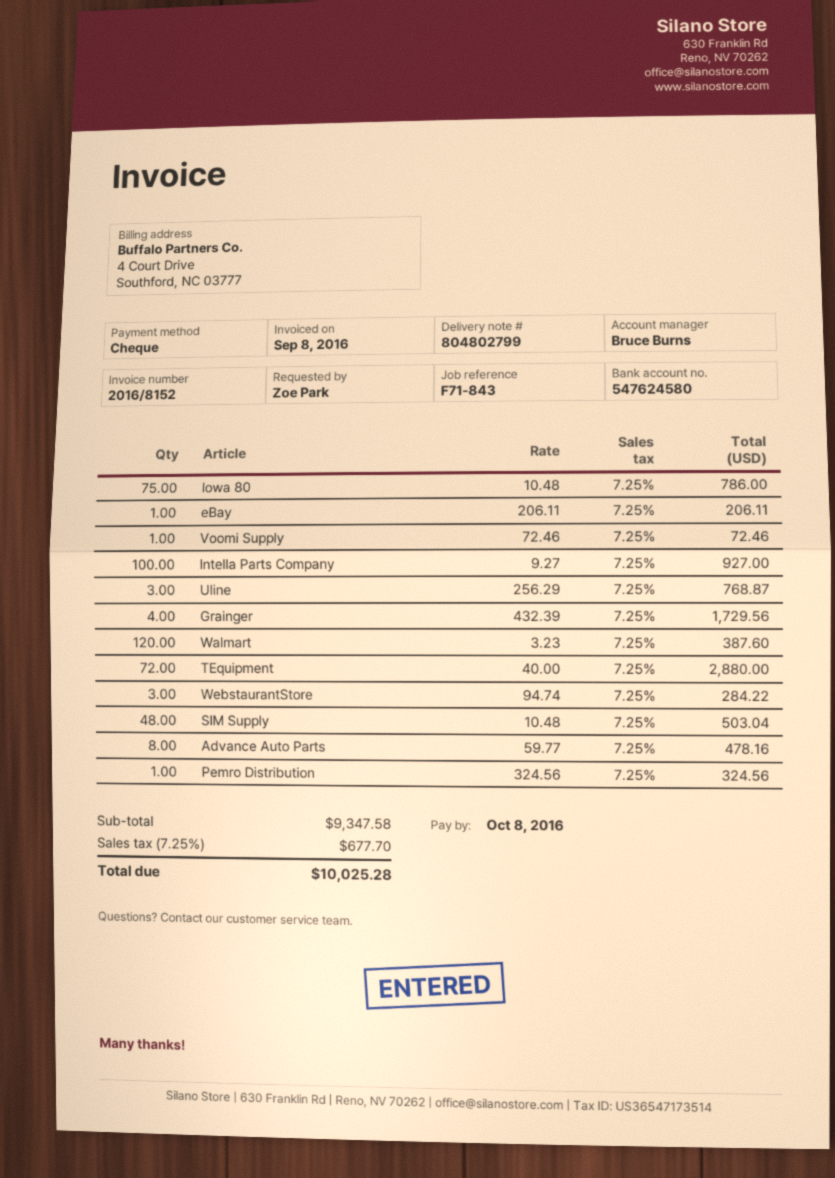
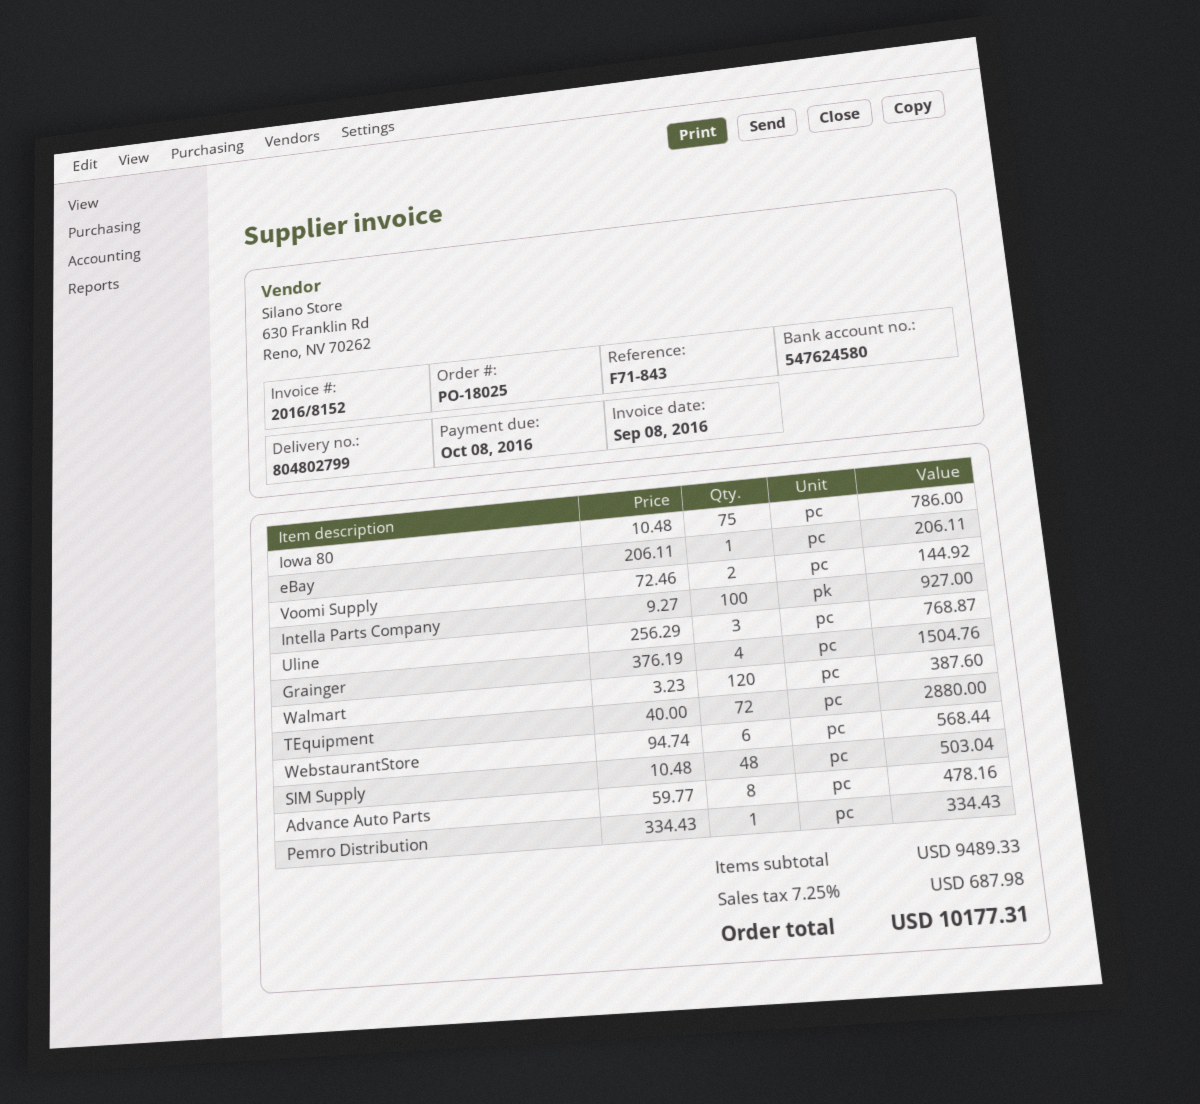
Voomi Supply: 1 x 72.46 = 72.46 -> 2 x 72.46 = 144.92
Grainger: 4 x 432.39 = 1729.56 -> 4 x 376.19 = 1504.76
WebstaurantStore: 3 x 94.74 = 284.22 -> 6 x 94.74 = 568.44
Pemro Distribution: 1 x 324.56 = 324.56 -> 1 x 334.43 = 334.43
subtotal: 9347.58 -> 9489.33
tax: 7.25% = 677.70 -> 7.25% = 687.98
total: 10025.28 -> 10177.31

